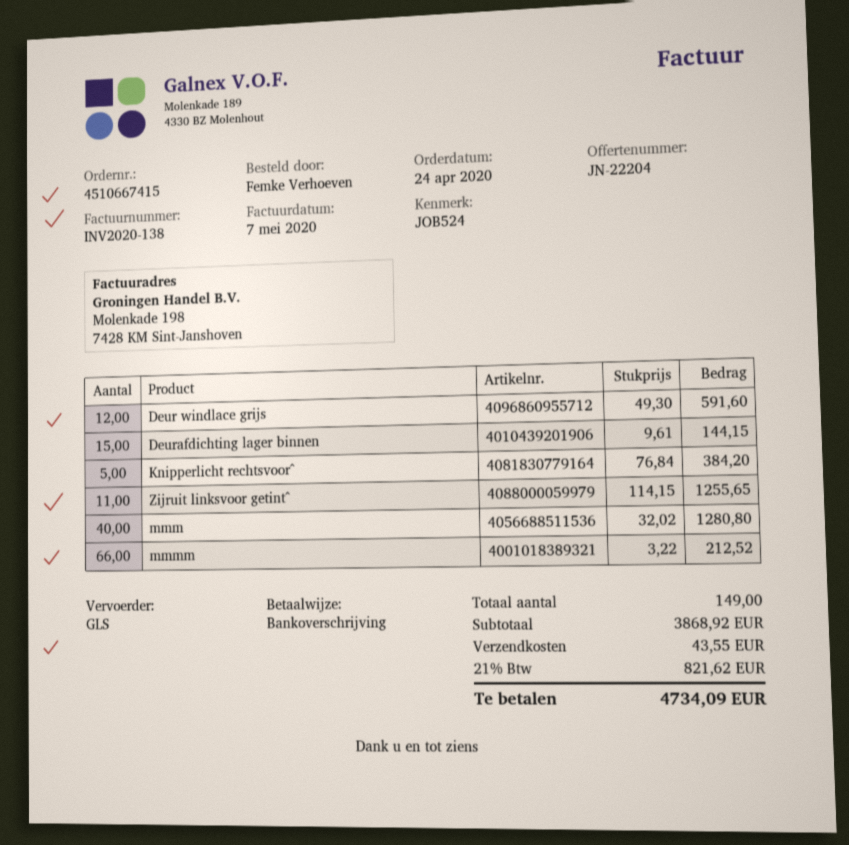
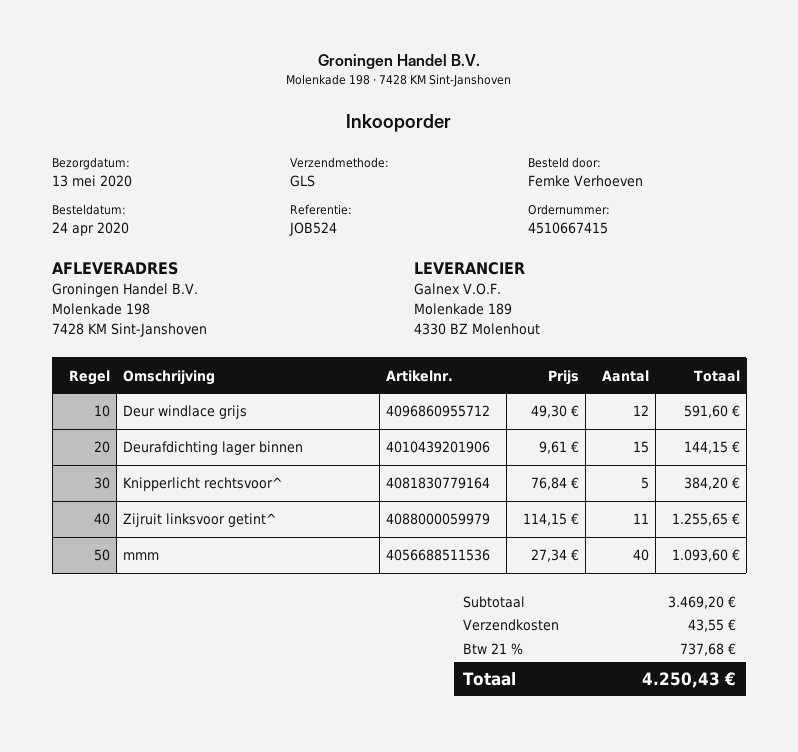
mmm: 40 x 32.02 = 1280.80 -> 40 x 27.34 = 1093.60
mmmm: 66 x 3.22 = 212.52 -> none
subtotal: 3868.92 -> 3469.20
tax: 21% = 821.62 -> 21% = 737.68
total: 4734.09 -> 4250.43

